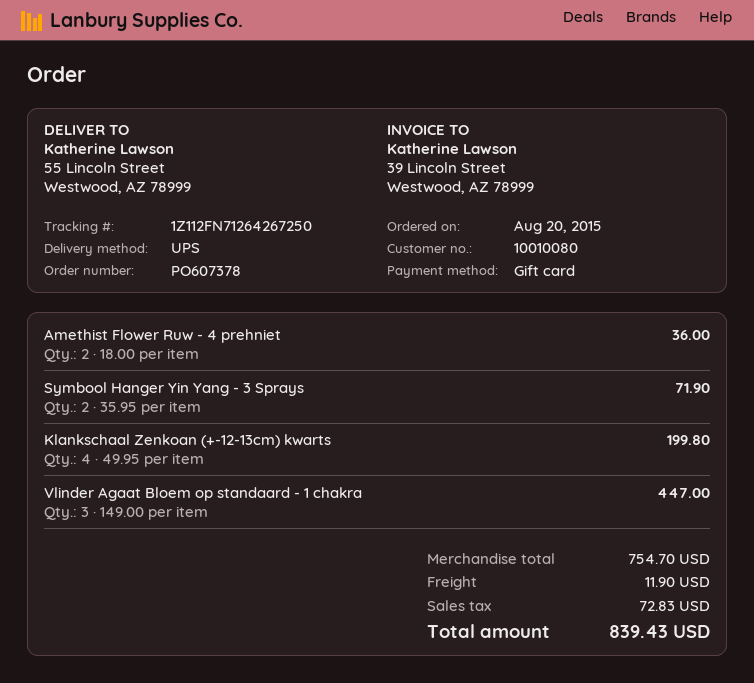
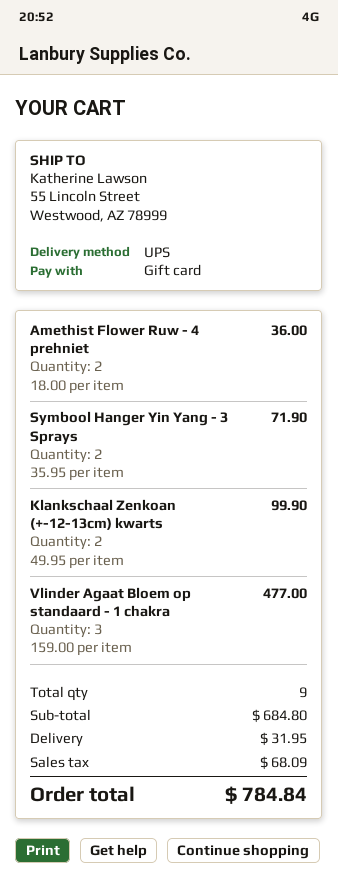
Klankschaal Zenkoan (+-12-13cm) kwarts: 4 x 49.95 = 199.80 -> 2 x 49.95 = 99.90
Vlinder Agaat Bloem op standaard - 1 chakra: 3 x 149.00 = 447.00 -> 3 x 159.00 = 477.00
subtotal: 754.70 -> 684.80
shipping: 11.90 -> 31.95
tax: 72.83 -> 68.09
total: 839.43 -> 784.84

